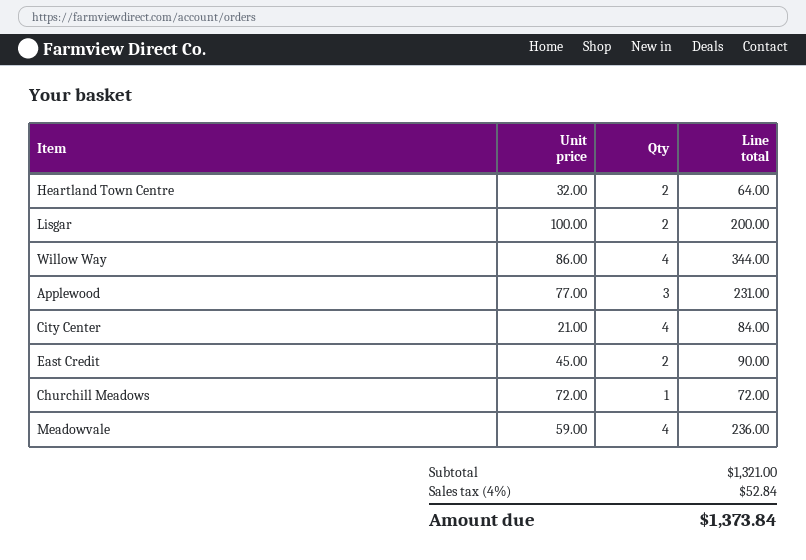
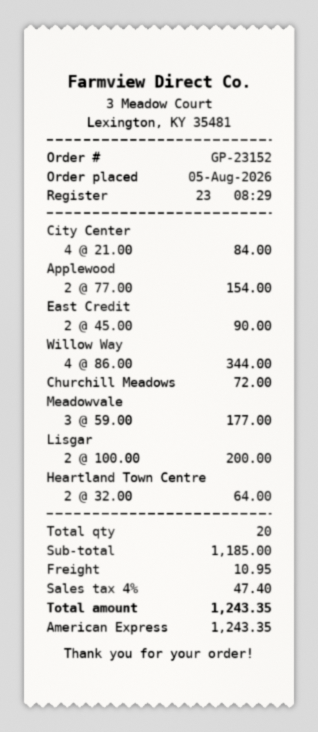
Applewood: 3 x 77.00 = 231.00 -> 2 x 77.00 = 154.00
Meadowvale: 4 x 59.00 = 236.00 -> 3 x 59.00 = 177.00
subtotal: 1321.00 -> 1185.00
shipping: none -> 10.95
tax: 4% = 52.84 -> 4% = 47.40
total: 1373.84 -> 1243.35

